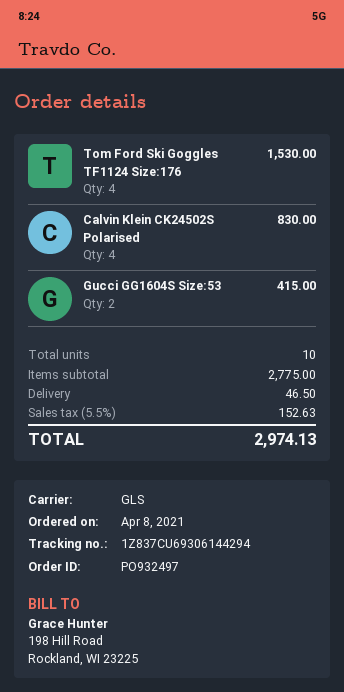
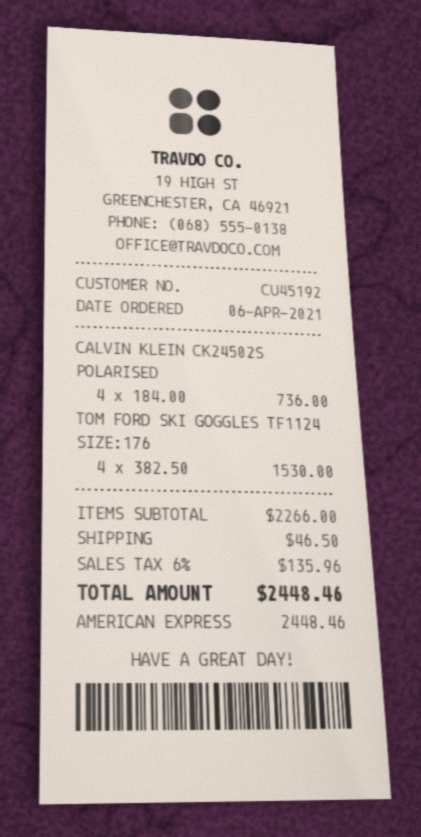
order date: 2021-04-08 -> 2021-04-06
Calvin Klein CK24502S Polarised: 4 for 830.00 -> 4 for 736.00
Gucci GG1604S Size:53: 2 for 415.00 -> none
subtotal: 2775.00 -> 2266.00
tax: 5.5% = 152.63 -> 6% = 135.96
total: 2974.13 -> 2448.46

